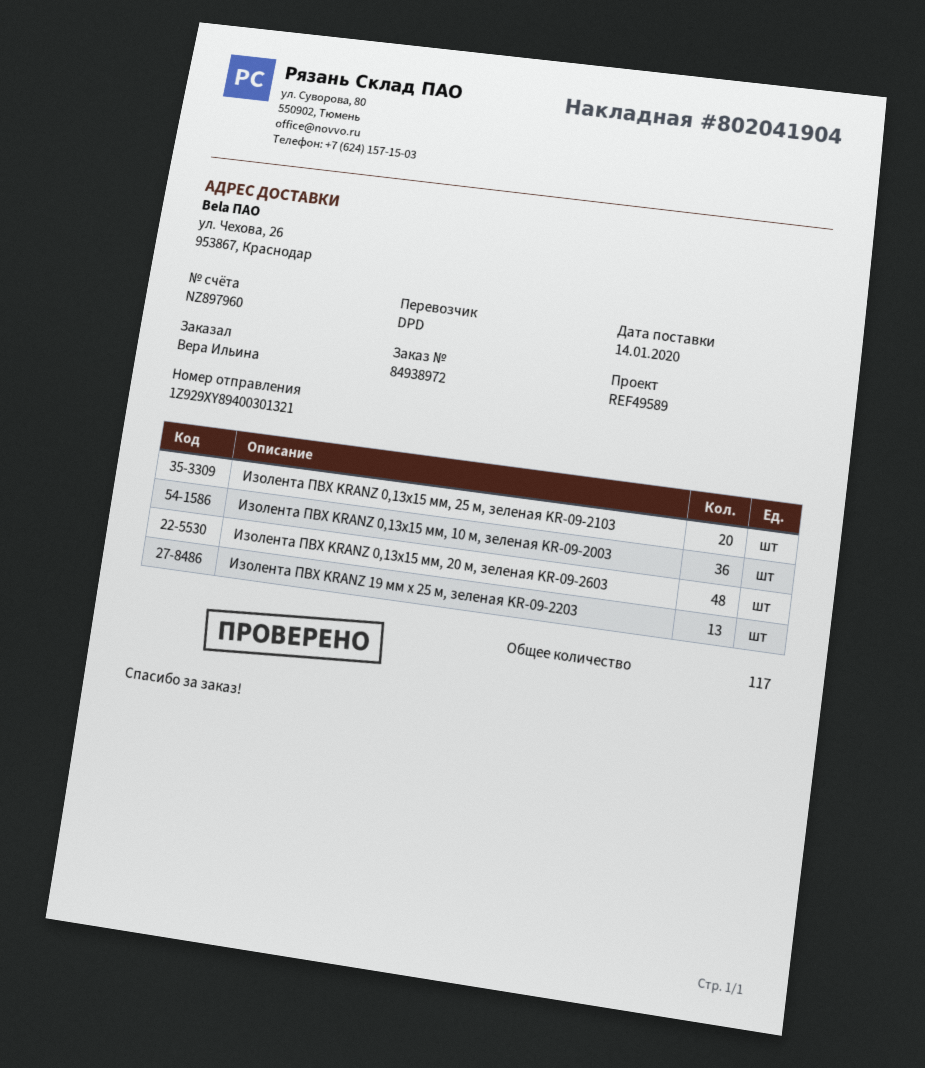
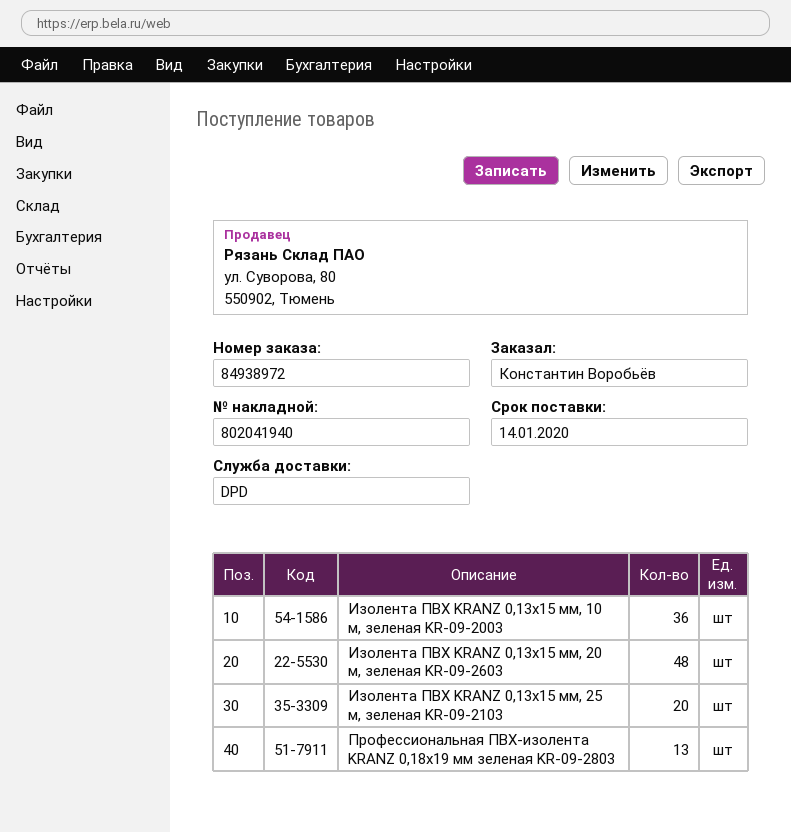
delivery note number: 802041904 -> 802041940
ordered by: Вера Ильина -> Константин Воробьёв
Изолента ПВХ KRANZ 19 мм x 25 м, зеленая KR-09-2203: 13 -> none
Профессиональная ПВХ-изолента KRANZ 0,18x19 мм зеленая KR-09-2803: none -> 13

